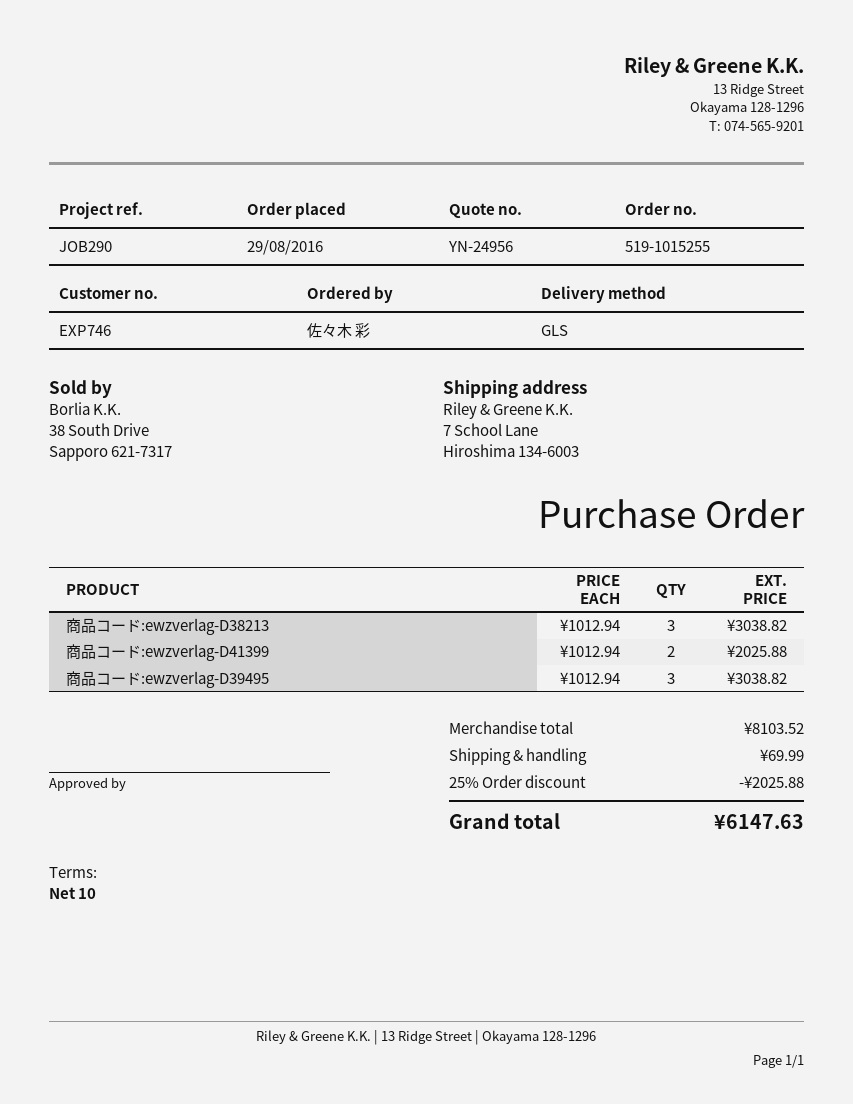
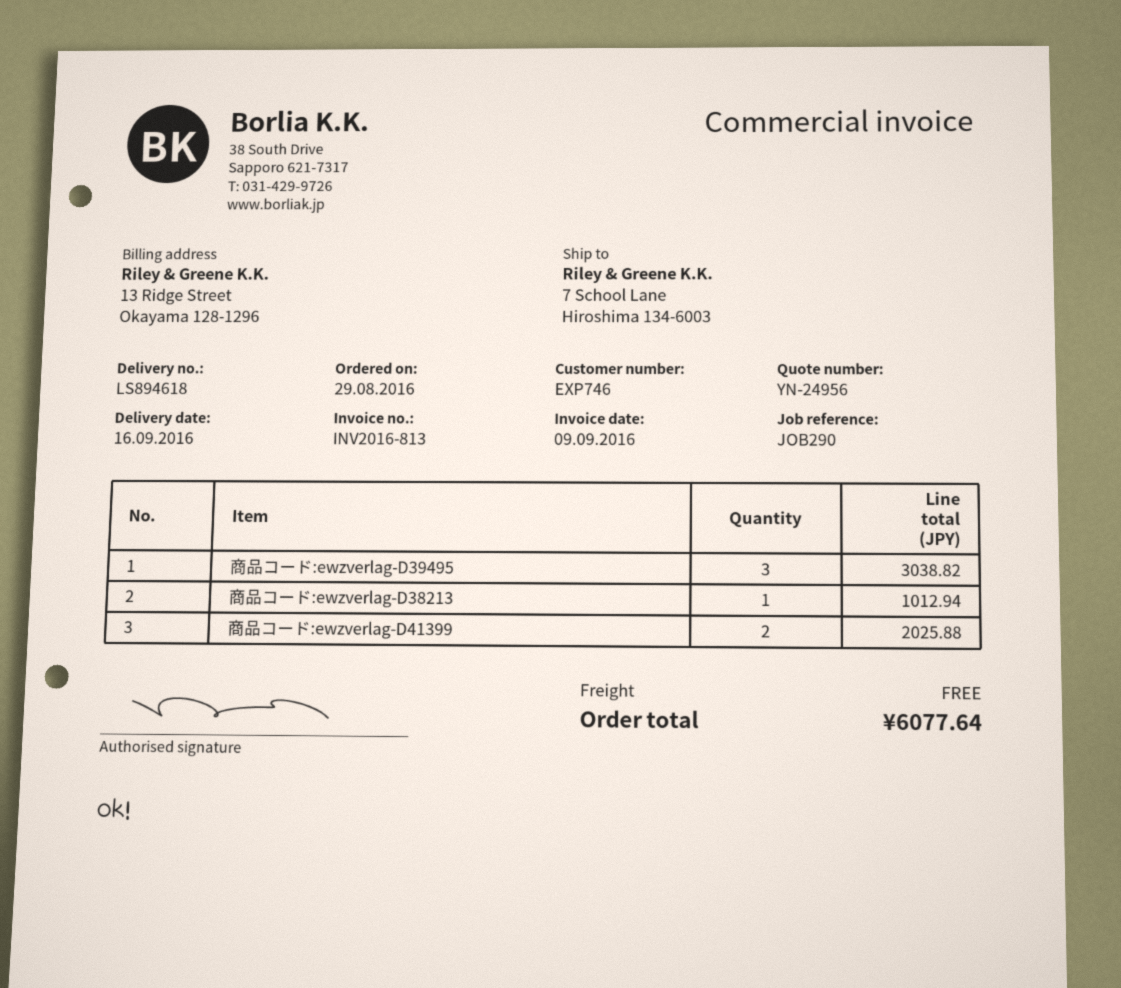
商品コード:ewzverlag-D38213: 3 for 3038.82 -> 1 for 1012.94
discount: 25% = 2025.88 -> none
shipping: 69.99 -> 0.00
total: 6147.63 -> 6077.64

